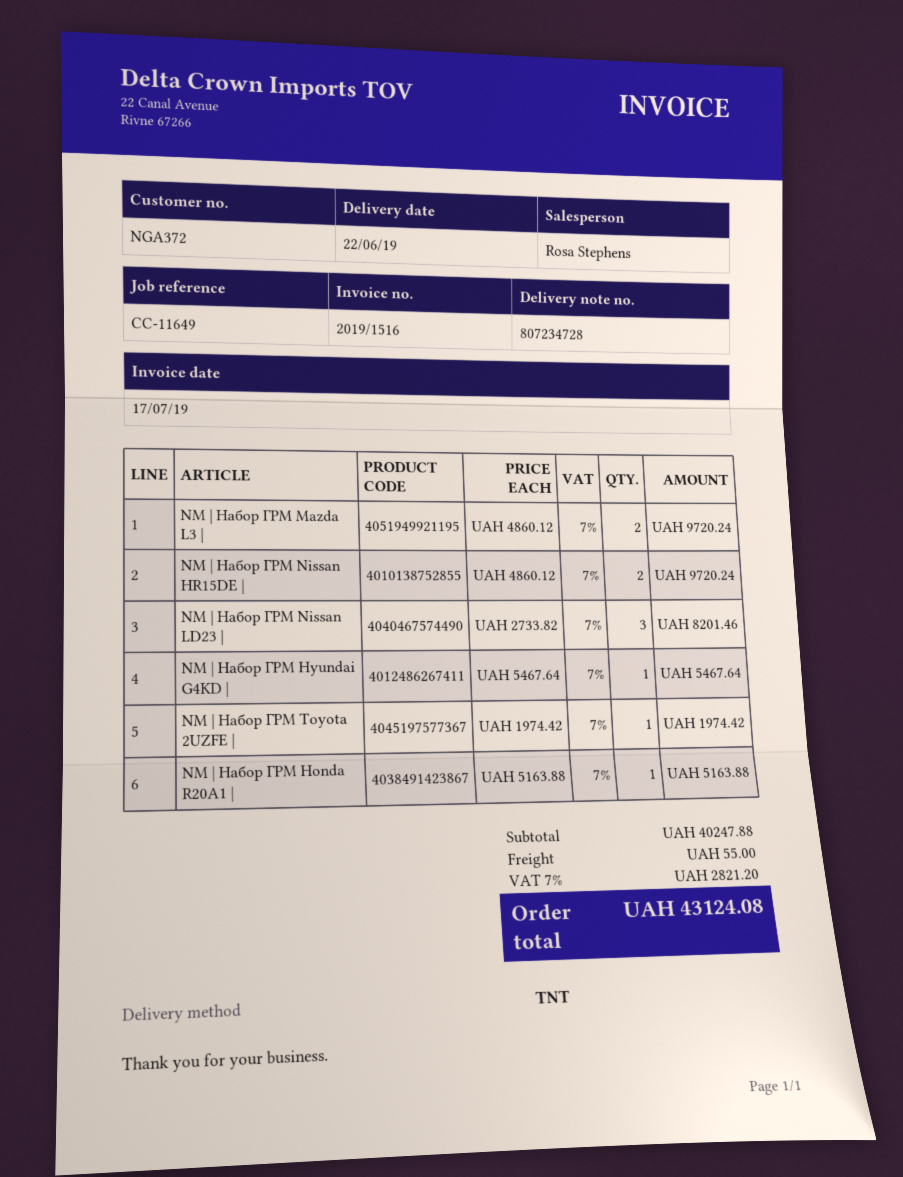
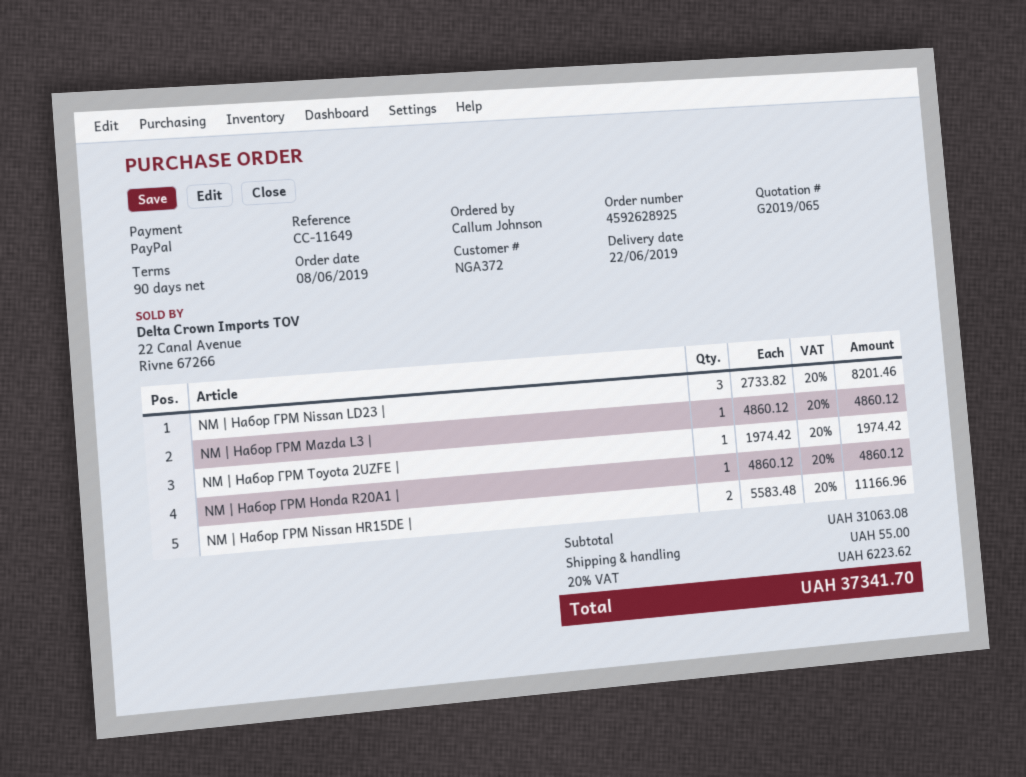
NM | Набор ГРМ Mazda L3 |: 2 x 4860.12 = 9720.24 -> 1 x 4860.12 = 4860.12
NM | Набор ГРМ Nissan HR15DE |: 2 x 4860.12 = 9720.24 -> 2 x 5583.48 = 11166.96
NM | Набор ГРМ Hyundai G4KD |: 1 x 5467.64 = 5467.64 -> none
NM | Набор ГРМ Honda R20A1 |: 1 x 5163.88 = 5163.88 -> 1 x 4860.12 = 4860.12
subtotal: 40247.88 -> 31063.08
tax: 7% = 2821.20 -> 20% = 6223.62
total: 43124.08 -> 37341.70

